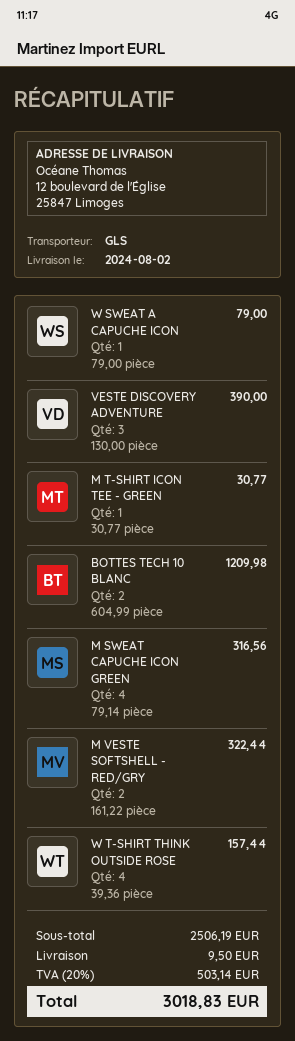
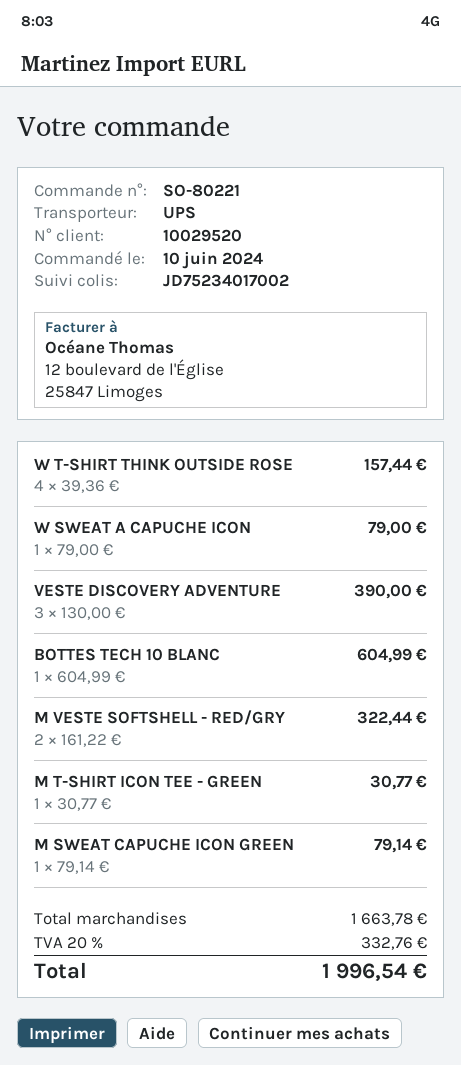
shipping method: GLS -> UPS
BOTTES TECH 10 BLANC: 2 x 604.99 = 1209.98 -> 1 x 604.99 = 604.99
M SWEAT CAPUCHE ICON GREEN: 4 x 79.14 = 316.56 -> 1 x 79.14 = 79.14
subtotal: 2506.19 -> 1663.78
shipping: 9.50 -> none
tax: 20% = 503.14 -> 20% = 332.76
total: 3018.83 -> 1996.54

